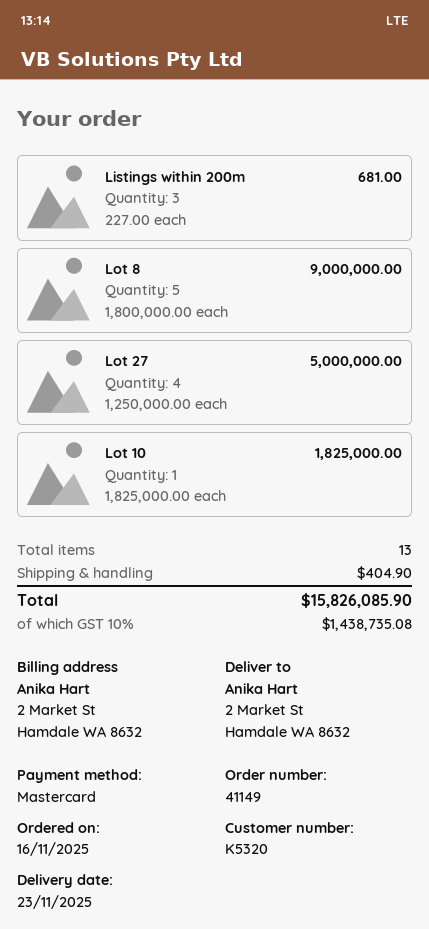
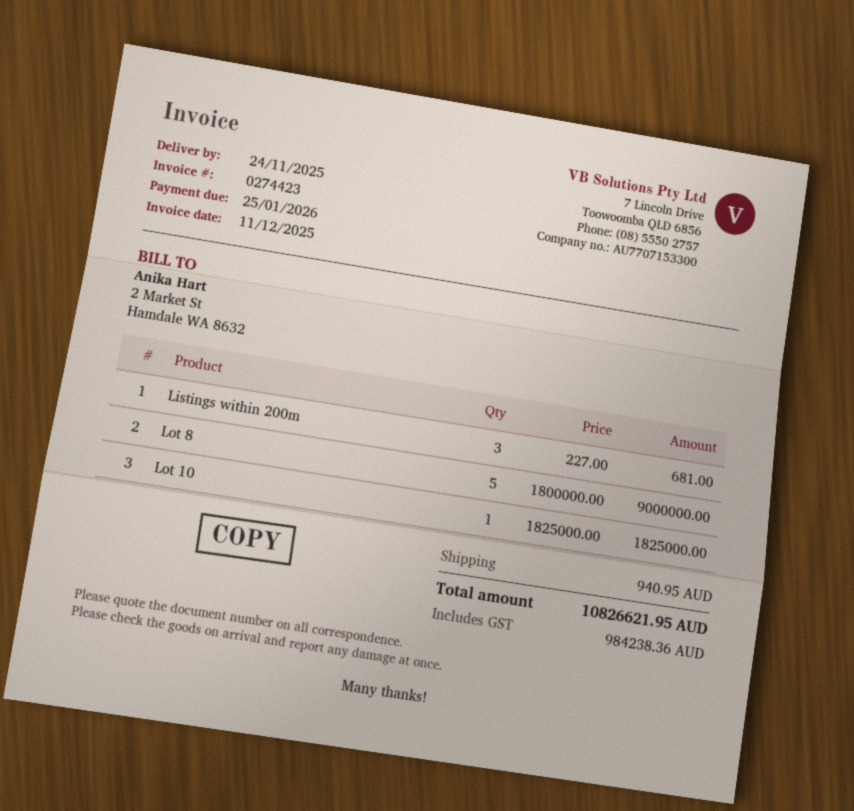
delivery date: 2025-11-23 -> 2025-11-24
Lot 27: 4 x 1250000.00 = 5000000.00 -> none
shipping: 404.90 -> 940.95
tax: 1438735.08 -> 984238.36
total: 15826085.90 -> 10826621.95

